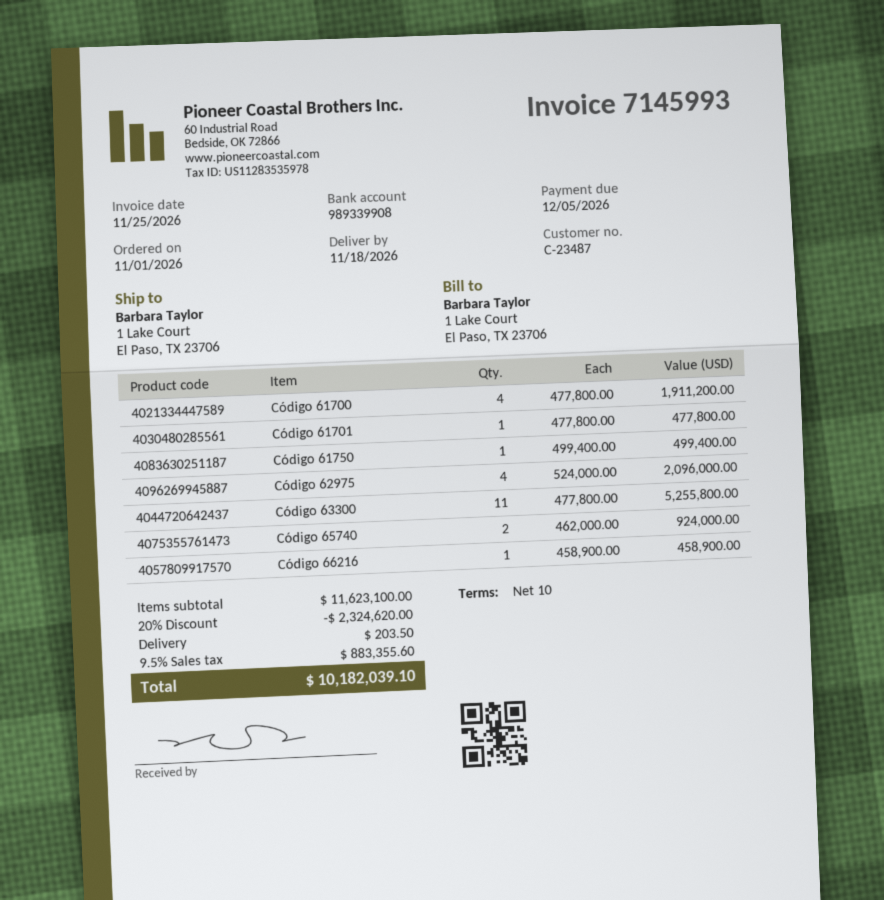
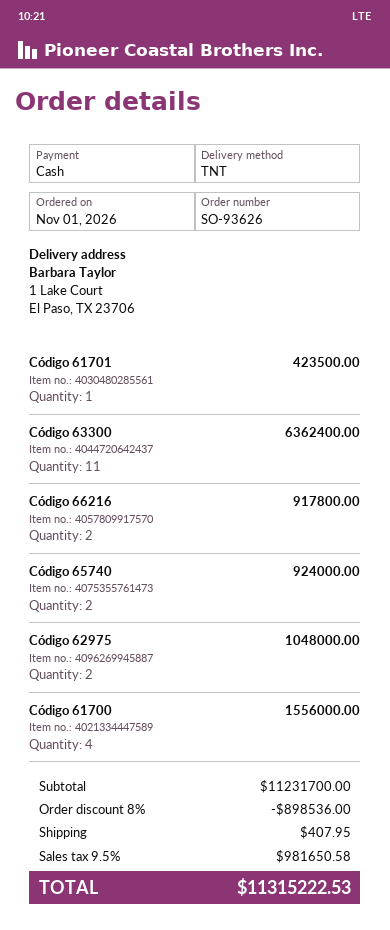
Código 61700: 4 for 1911200.00 -> 4 for 1556000.00
Código 61701: 1 for 477800.00 -> 1 for 423500.00
Código 61750: 1 for 499400.00 -> none
Código 62975: 4 for 2096000.00 -> 2 for 1048000.00
Código 63300: 11 for 5255800.00 -> 11 for 6362400.00
Código 66216: 1 for 458900.00 -> 2 for 917800.00
subtotal: 11623100.00 -> 11231700.00
discount: 20% = 2324620.00 -> 8% = 898536.00
shipping: 203.50 -> 407.95
tax: 9.5% = 883355.60 -> 9.5% = 981650.58
total: 10182039.10 -> 11315222.53

